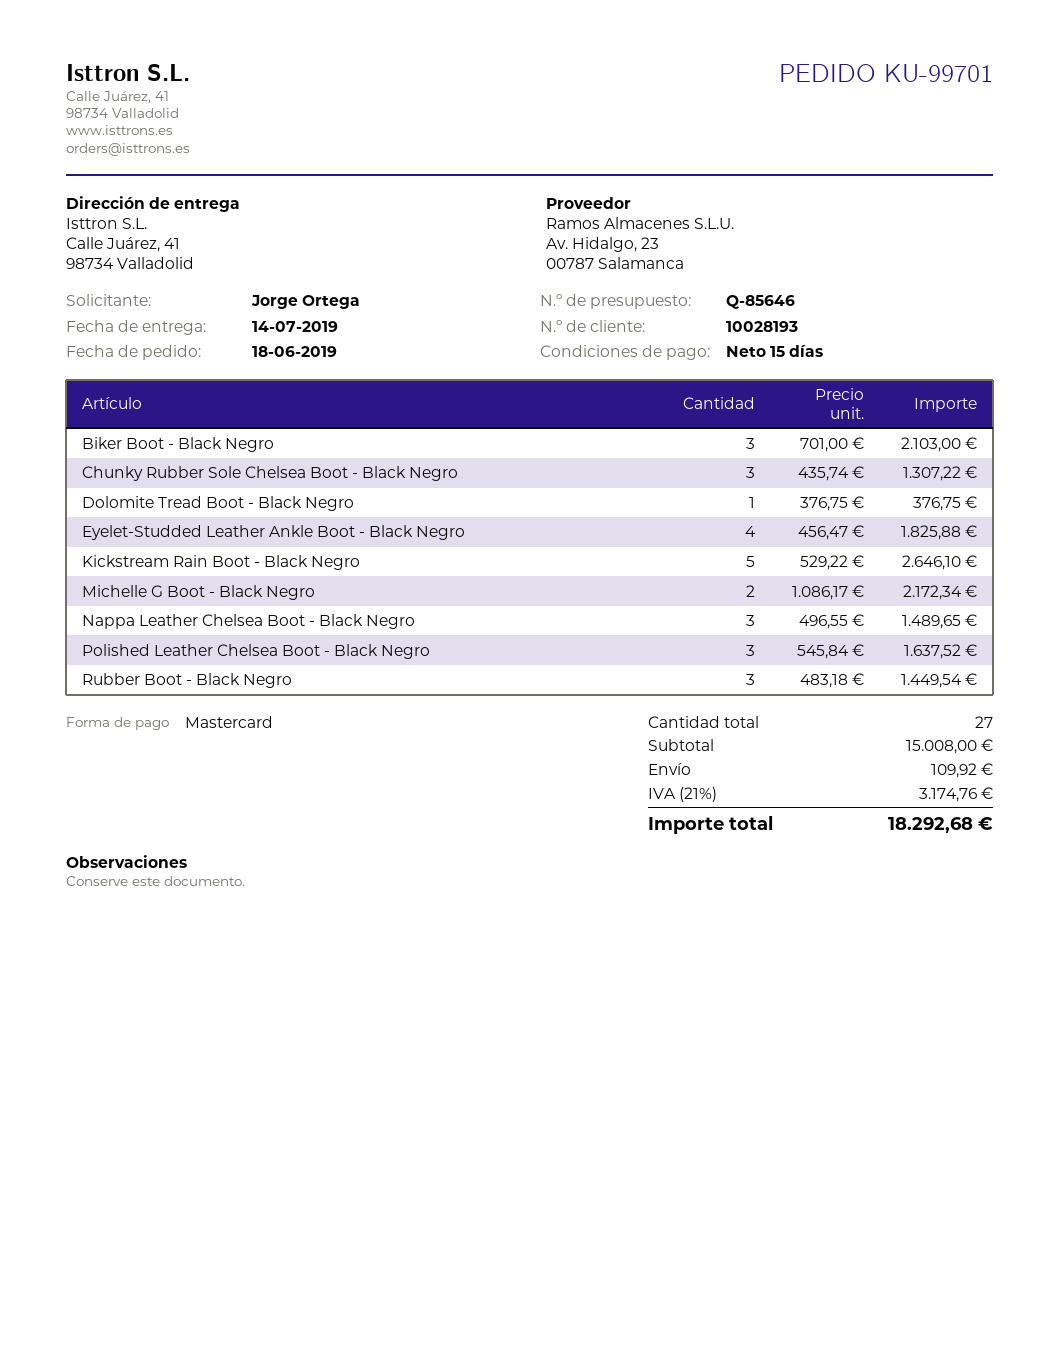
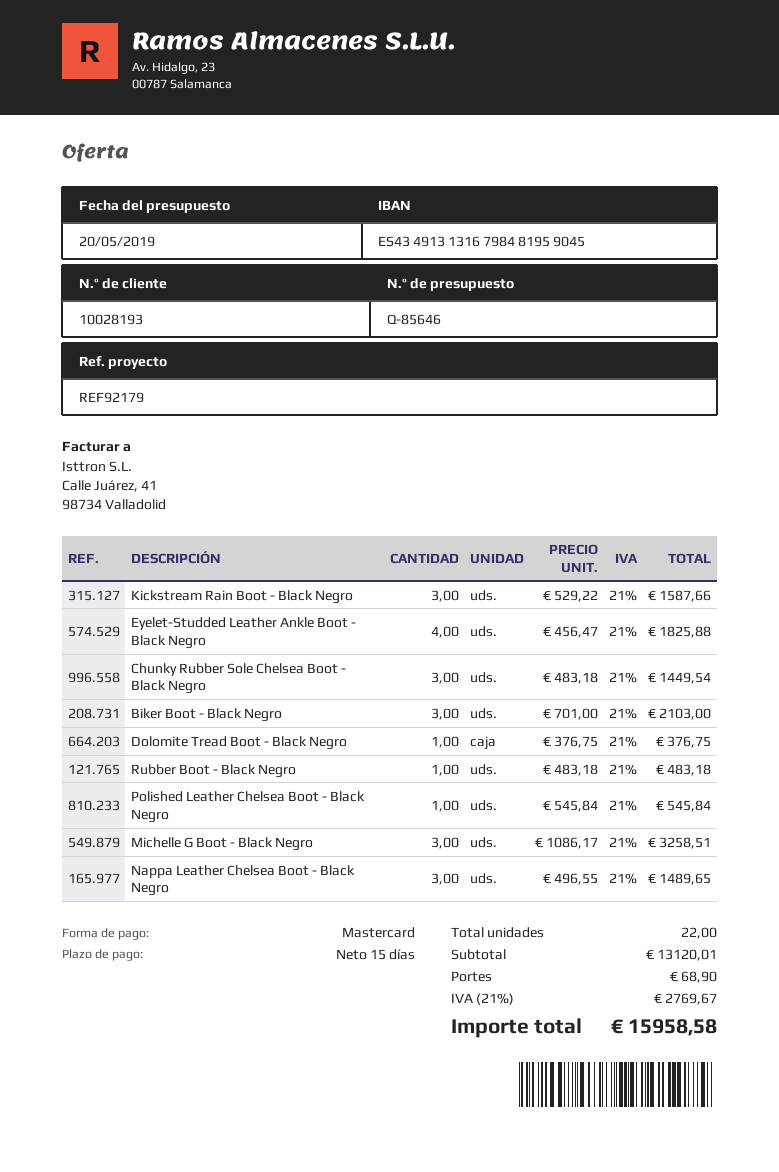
Chunky Rubber Sole Chelsea Boot - Black Negro: 3 x 435.74 = 1307.22 -> 3 x 483.18 = 1449.54
Kickstream Rain Boot - Black Negro: 5 x 529.22 = 2646.10 -> 3 x 529.22 = 1587.66
Michelle G Boot - Black Negro: 2 x 1086.17 = 2172.34 -> 3 x 1086.17 = 3258.51
Polished Leather Chelsea Boot - Black Negro: 3 x 545.84 = 1637.52 -> 1 x 545.84 = 545.84
Rubber Boot - Black Negro: 3 x 483.18 = 1449.54 -> 1 x 483.18 = 483.18
total quantity: 27 -> 22
subtotal: 15008.00 -> 13120.01
shipping: 109.92 -> 68.90
tax: 21% = 3174.76 -> 21% = 2769.67
total: 18292.68 -> 15958.58

